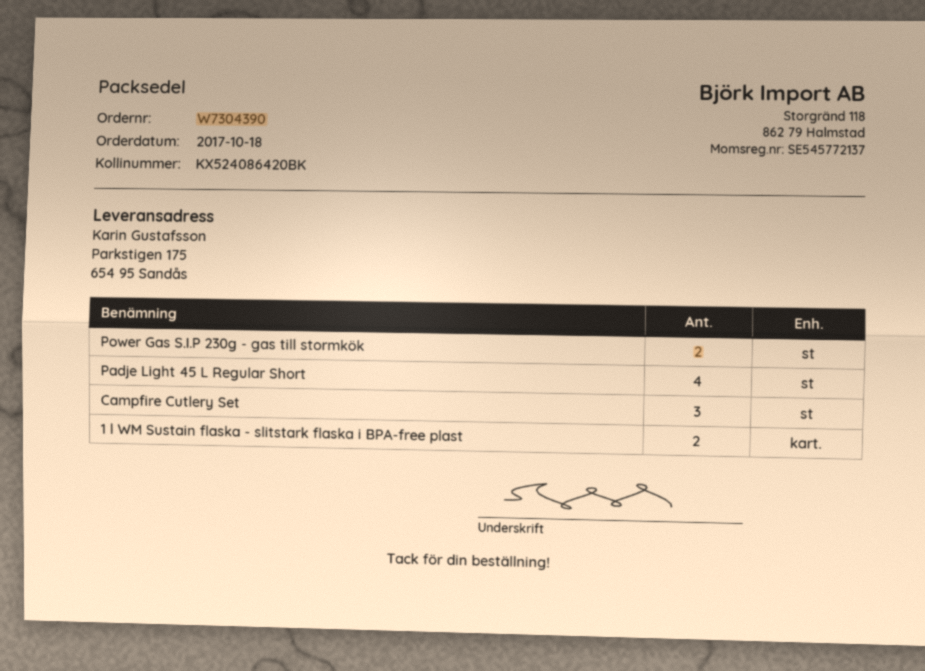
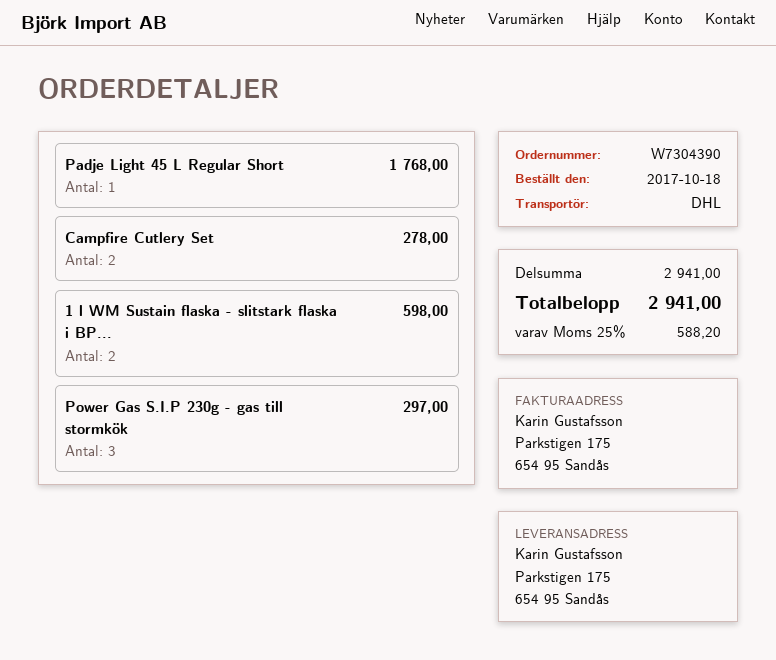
Power Gas S.I.P 230g - gas till stormkök: 2 -> 3
Padje Light 45 L Regular Short: 4 -> 1
Campfire Cutlery Set: 3 -> 2

